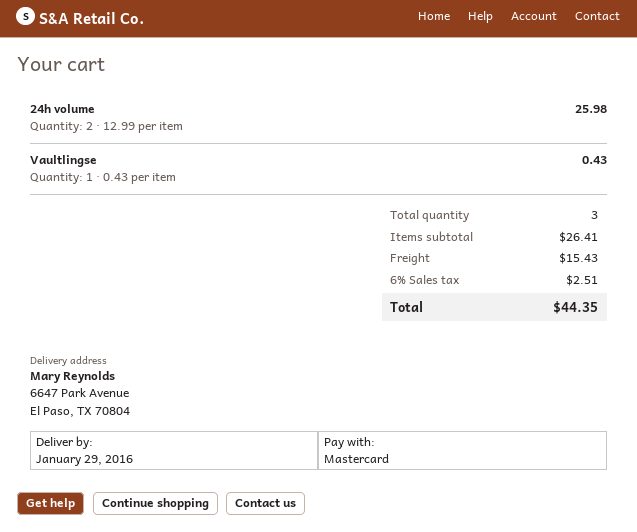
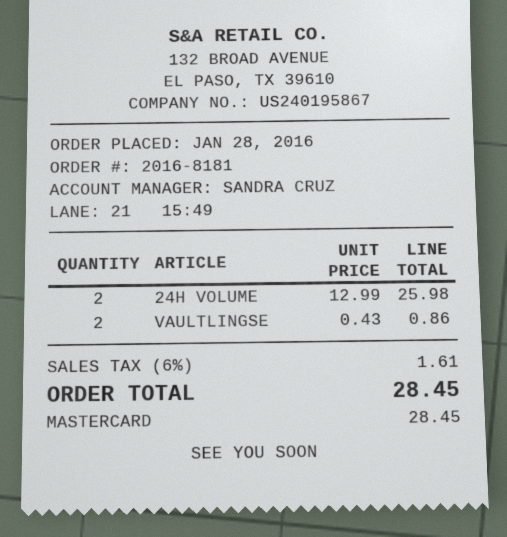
Vaultlingse: 1 x 0.43 = 0.43 -> 2 x 0.43 = 0.86
shipping: 15.43 -> none
tax: 6% = 2.51 -> 6% = 1.61
total: 44.35 -> 28.45

